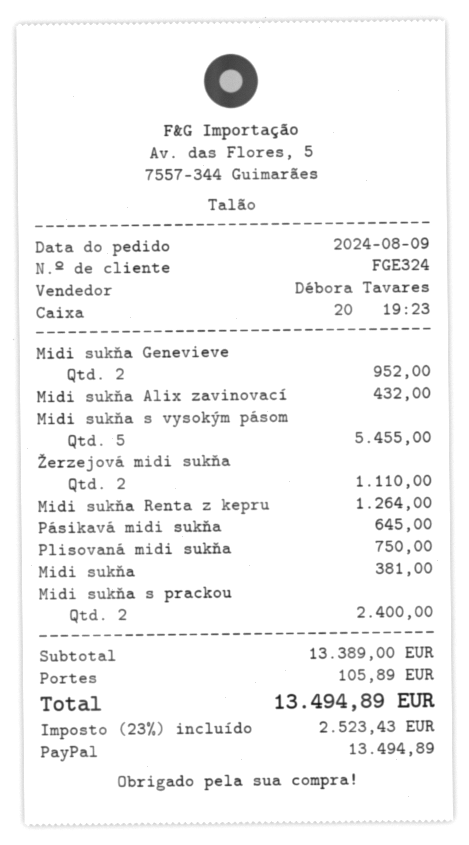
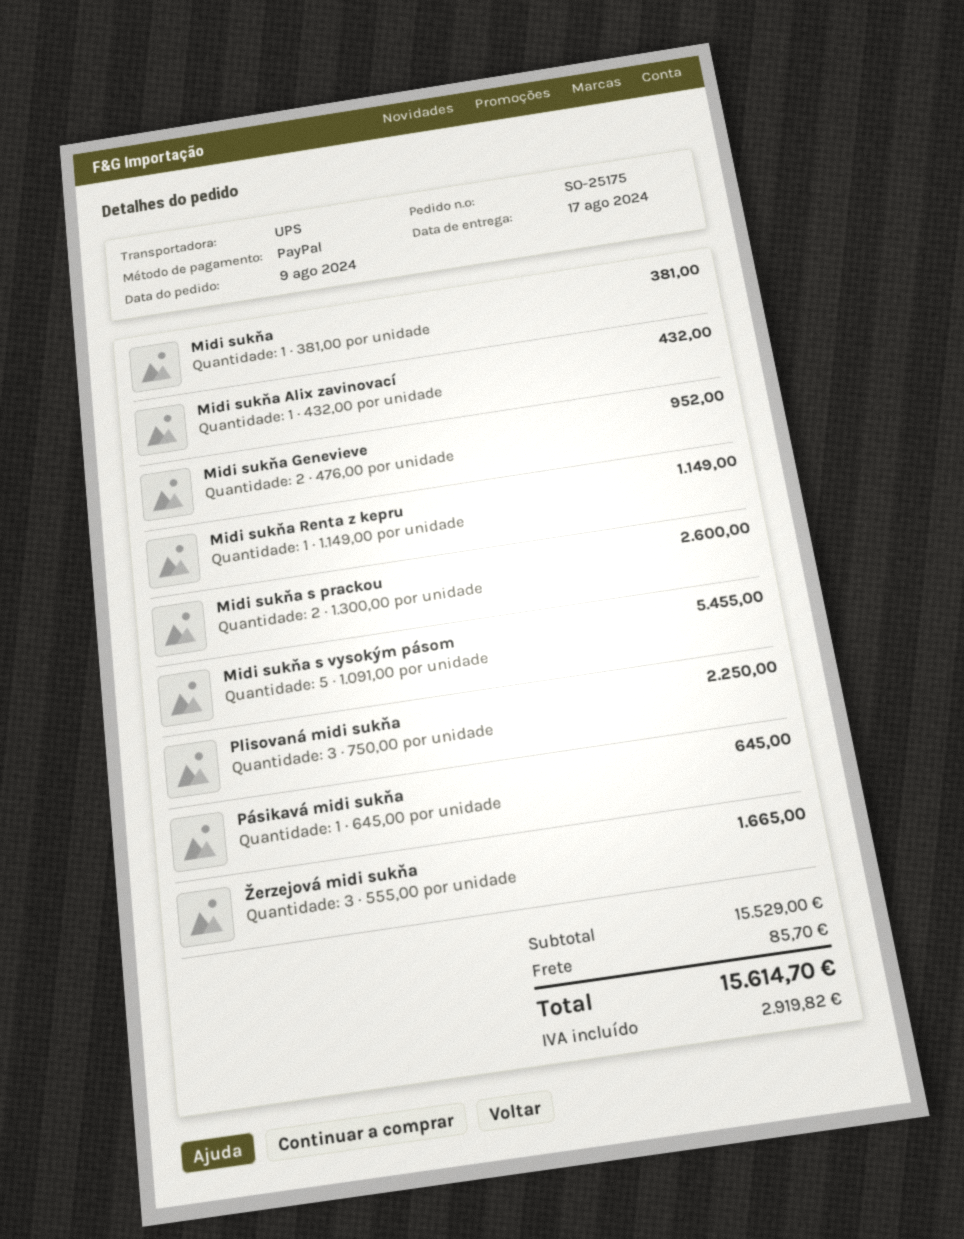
Žerzejová midi sukňa: 2 for 1110.00 -> 3 for 1665.00
Midi sukňa Renta z kepru: 1 for 1264.00 -> 1 for 1149.00
Plisovaná midi sukňa: 1 for 750.00 -> 3 for 2250.00
Midi sukňa s prackou: 2 for 2400.00 -> 2 for 2600.00
subtotal: 13389.00 -> 15529.00
shipping: 105.89 -> 85.70
tax: 2523.43 -> 2919.82
total: 13494.89 -> 15614.70

